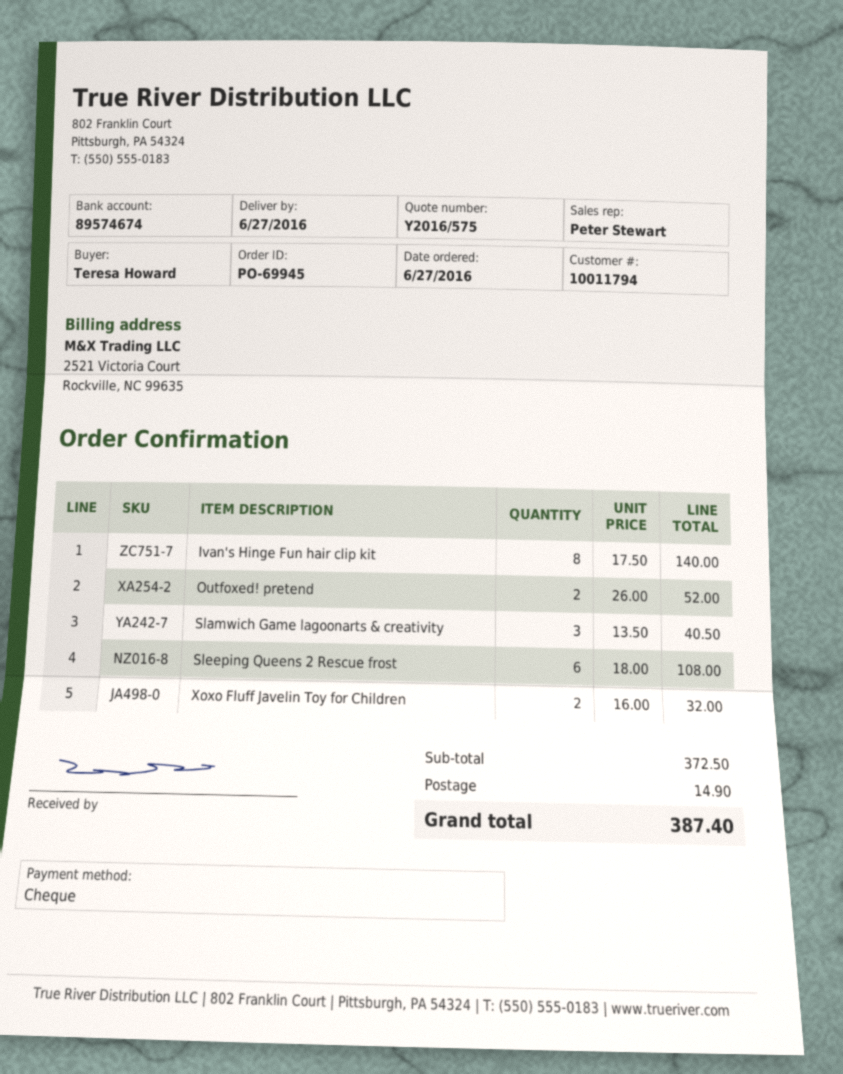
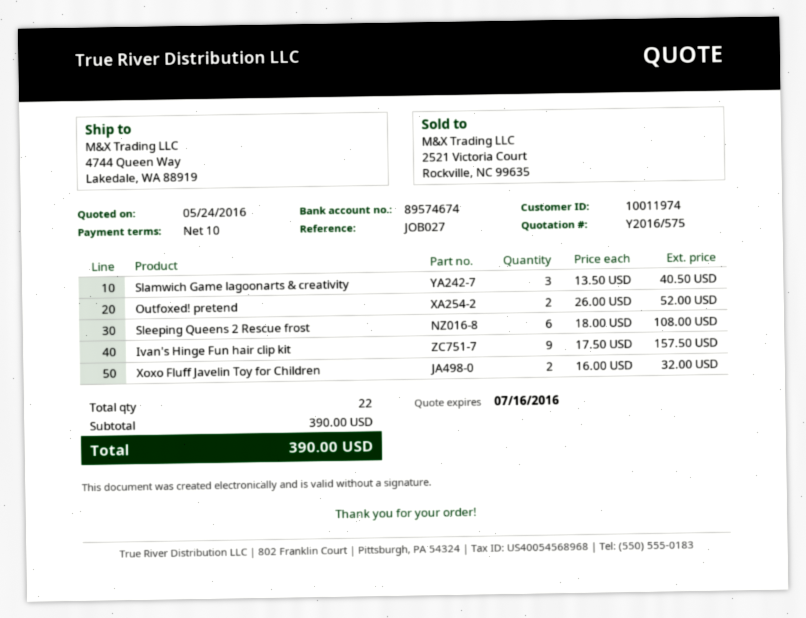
customer number: 10011794 -> 10011974
Ivan's Hinge Fun hair clip kit: 8 x 17.50 = 140.00 -> 9 x 17.50 = 157.50
subtotal: 372.50 -> 390.00
shipping: 14.90 -> none
total: 387.40 -> 390.00

